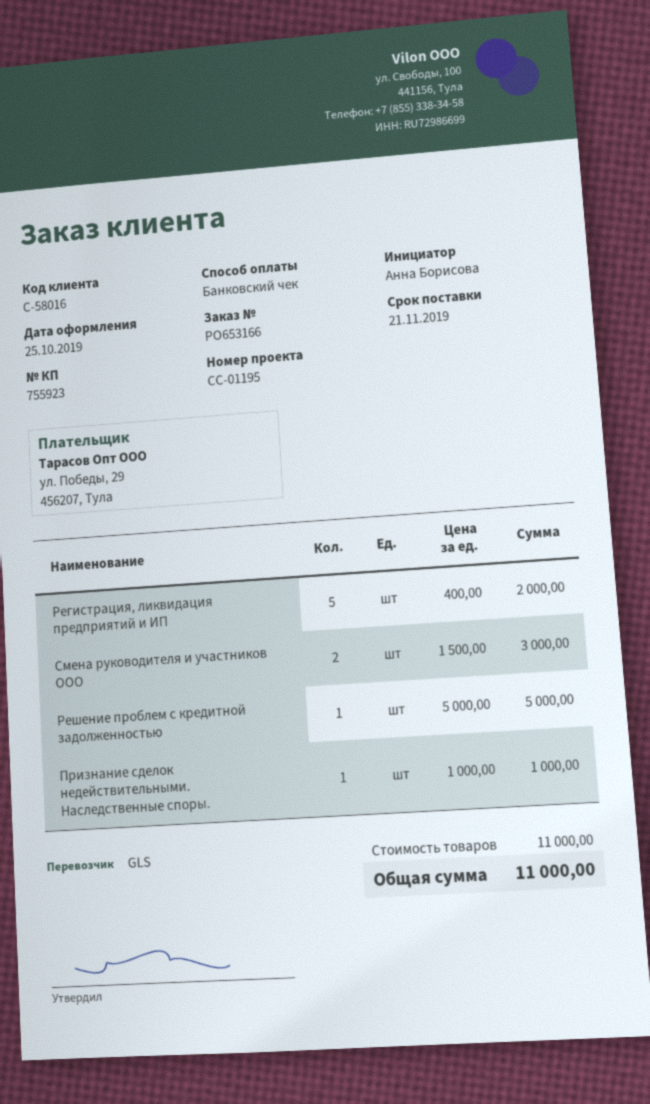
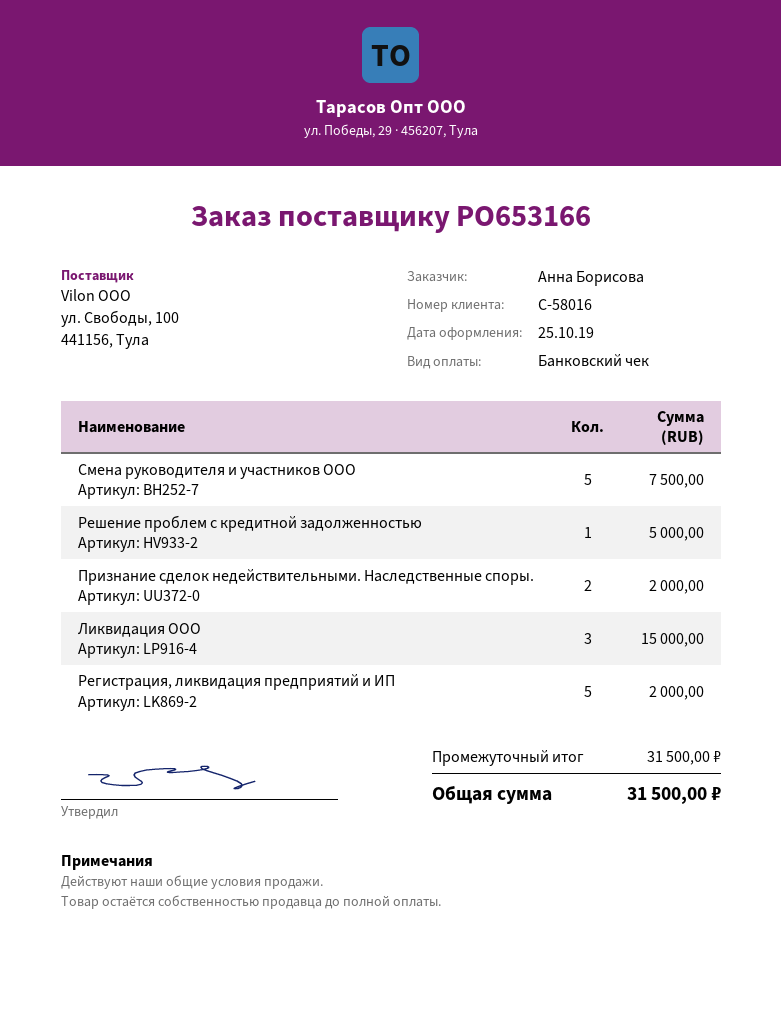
Смена руководителя и участников ООО: 2 for 3000.00 -> 5 for 7500.00
Признание сделок недействительными. Наследственные споры.: 1 for 1000.00 -> 2 for 2000.00
Ликвидация ООО: none -> 3 for 15000.00
subtotal: 11000.00 -> 31500.00
total: 11000.00 -> 31500.00

